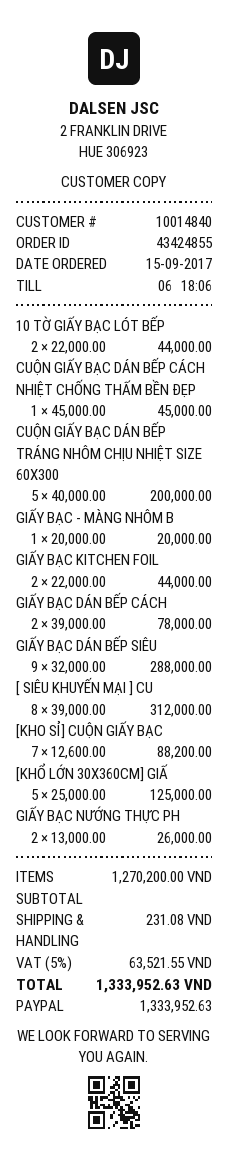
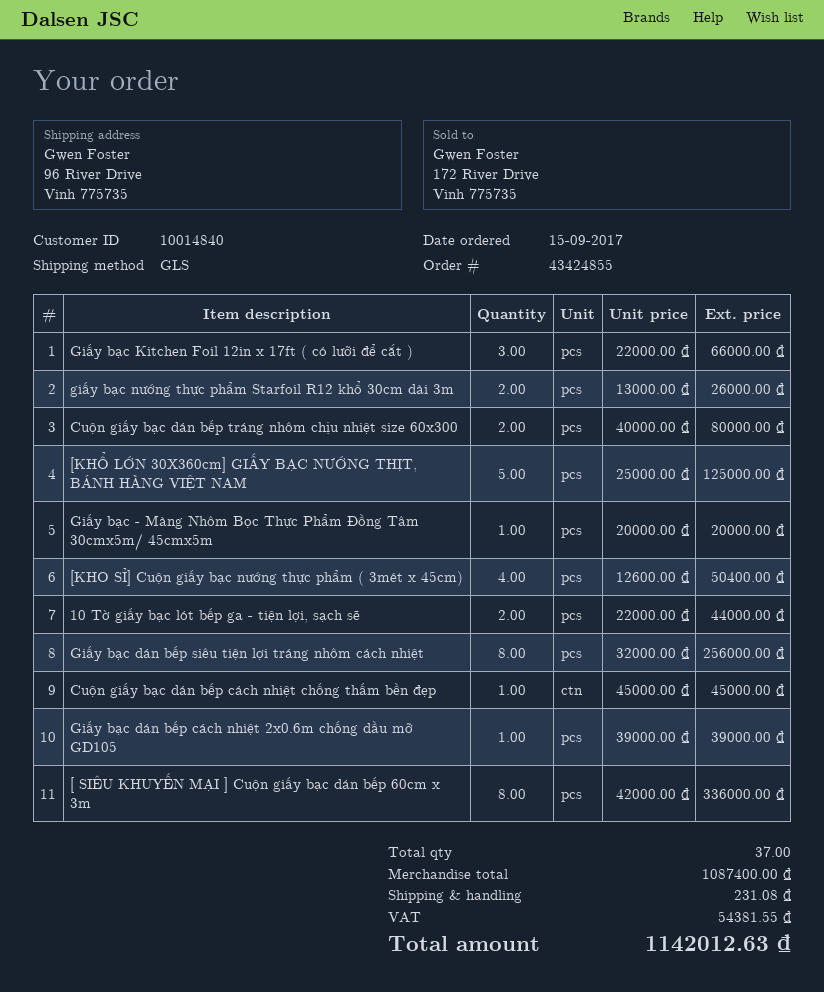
CUỘN GIẤY BẠC DÁN BẾP TRÁNG NHÔM CHỊU NHIỆT SIZE 60X300: 5 x 40000.00 = 200000.00 -> 2 x 40000.00 = 80000.00
GIẤY BẠC KITCHEN FOIL: 2 x 22000.00 = 44000.00 -> 3 x 22000.00 = 66000.00
GIẤY BẠC DÁN BẾP CÁCH: 2 x 39000.00 = 78000.00 -> 1 x 39000.00 = 39000.00
GIẤY BẠC DÁN BẾP SIÊU: 9 x 32000.00 = 288000.00 -> 8 x 32000.00 = 256000.00
[ SIÊU KHUYẾN MẠI ] CU: 8 x 39000.00 = 312000.00 -> 8 x 42000.00 = 336000.00
[KHO SỈ] CUỘN GIẤY BẠC: 7 x 12600.00 = 88200.00 -> 4 x 12600.00 = 50400.00
subtotal: 1270200.00 -> 1087400.00
tax: 63521.55 -> 54381.55
total: 1333952.63 -> 1142012.63

